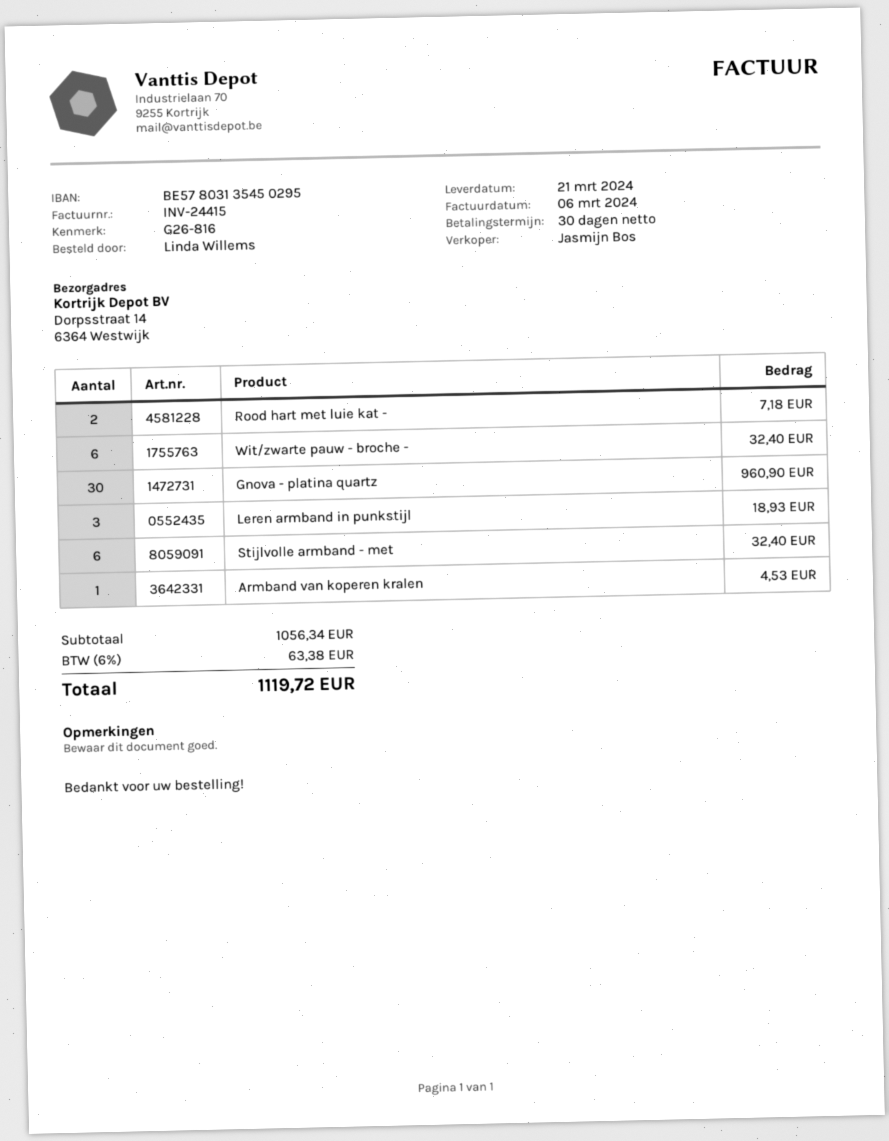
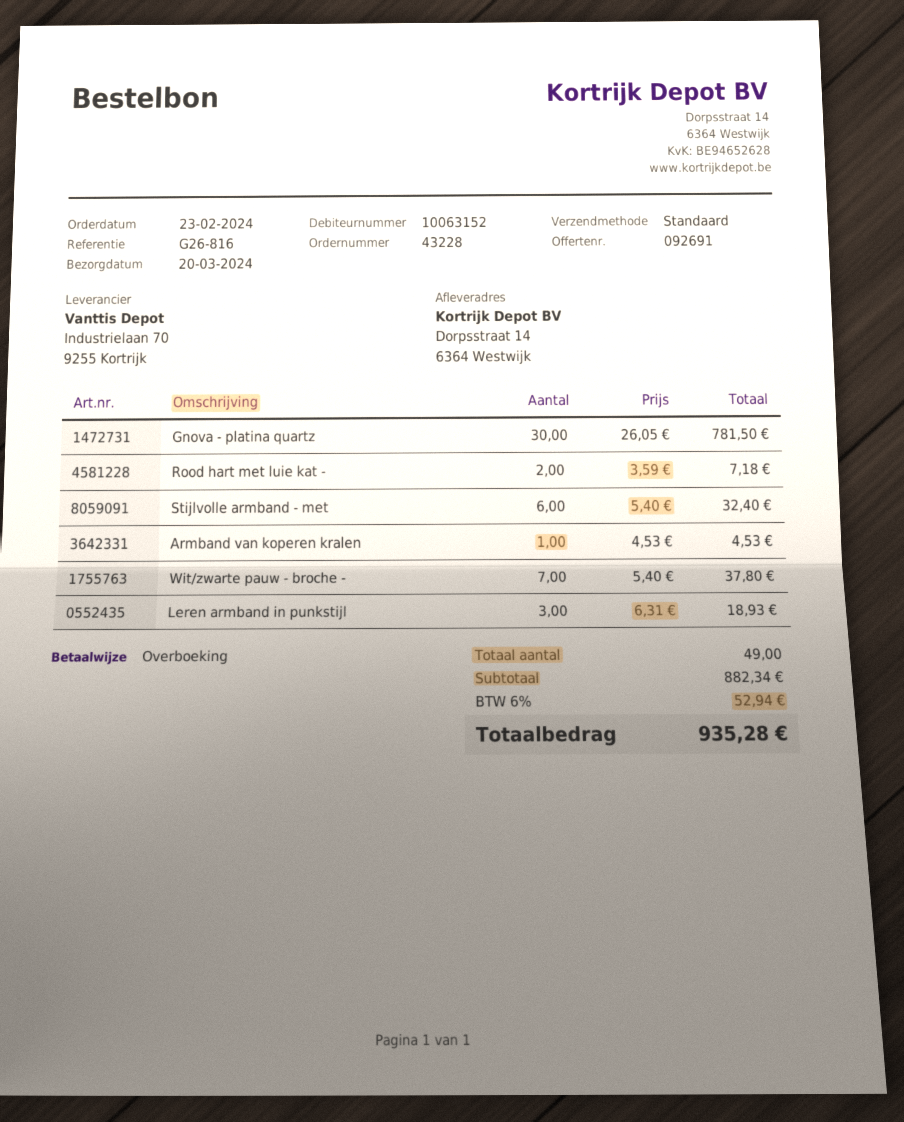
delivery date: 2024-03-21 -> 2024-03-20
Wit/zwarte pauw - broche -: 6 for 32.40 -> 7 for 37.80
Gnova - platina quartz: 30 for 960.90 -> 30 for 781.50
subtotal: 1056.34 -> 882.34
tax: 6% = 63.38 -> 6% = 52.94
total: 1119.72 -> 935.28

